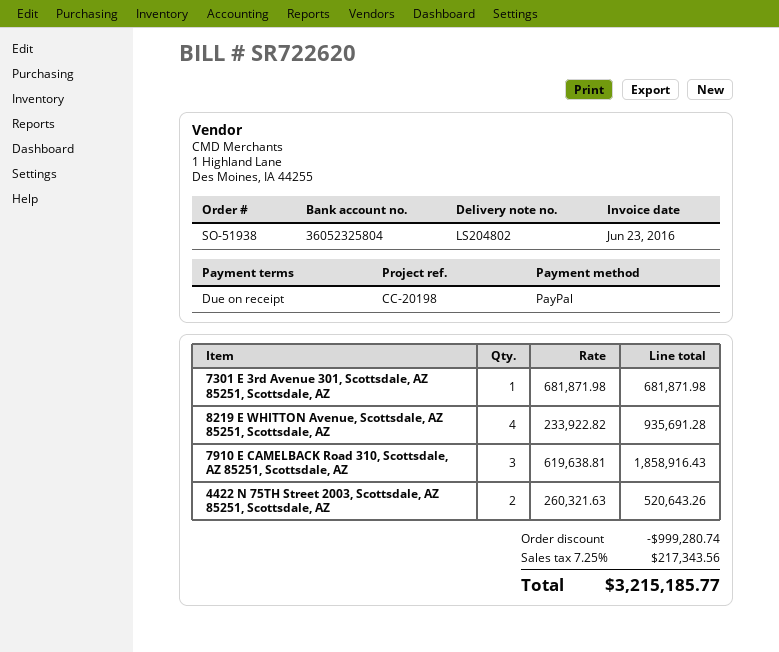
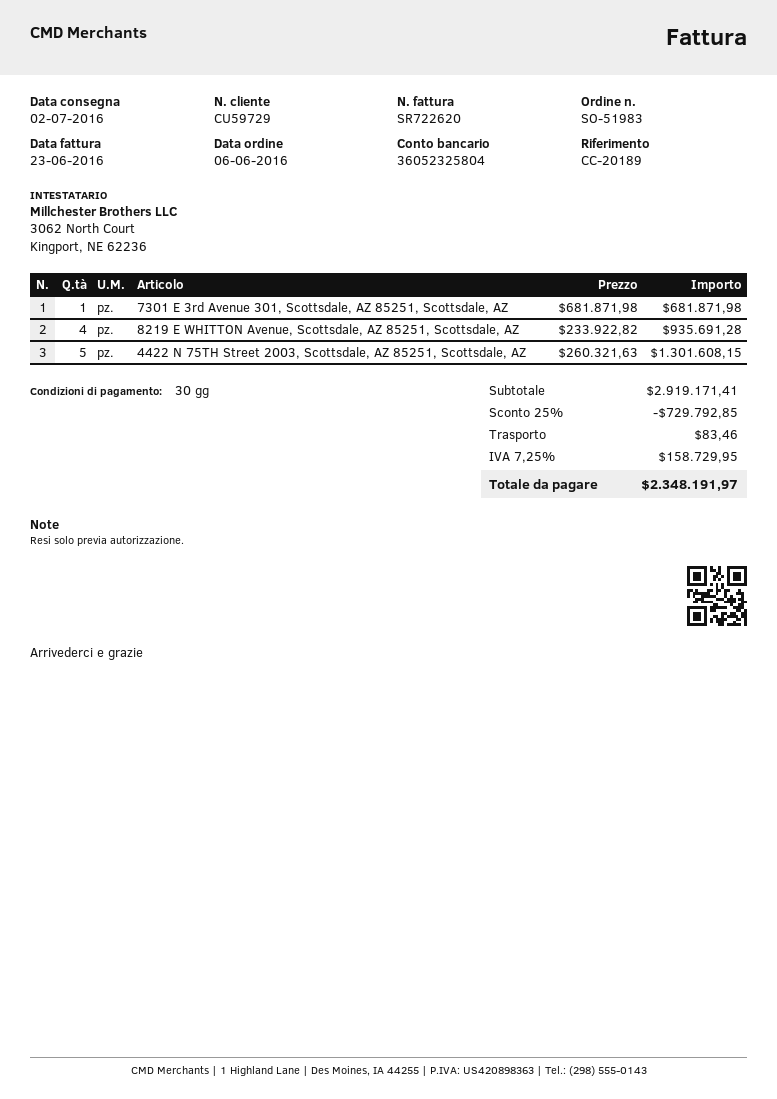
order number: SO-51938 -> SO-51983
payment terms: on receipt -> 30 days
reference: CC-20198 -> CC-20189
7910 E CAMELBACK Road 310, Scottsdale, AZ 85251, Scottsdale, AZ: 3 x 619638.81 = 1858916.43 -> none
4422 N 75TH Street 2003, Scottsdale, AZ 85251, Scottsdale, AZ: 2 x 260321.63 = 520643.26 -> 5 x 260321.63 = 1301608.15
discount: 999280.74 -> 729792.85
shipping: none -> 83.46
tax: 7.25% = 217343.56 -> 7.25% = 158729.95
total: 3215185.77 -> 2348191.97

